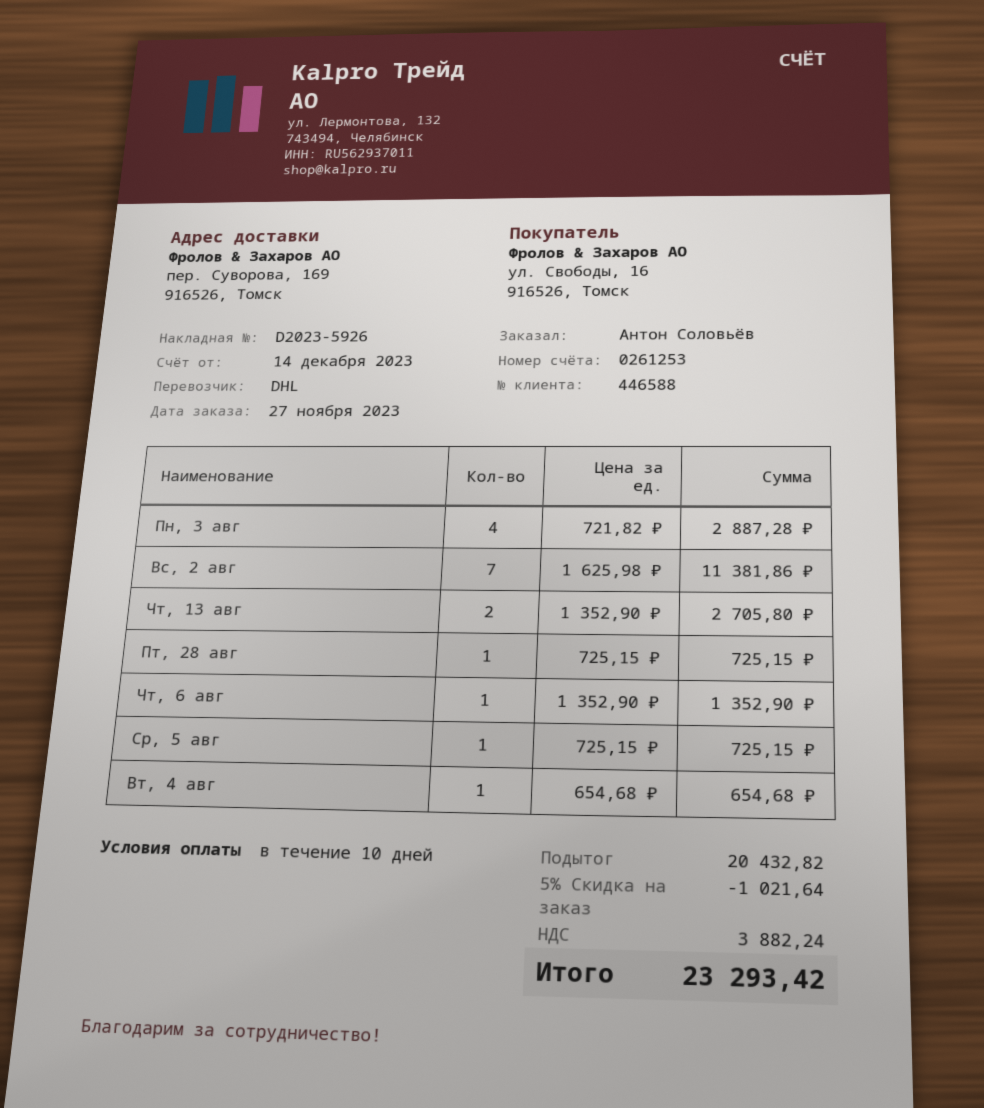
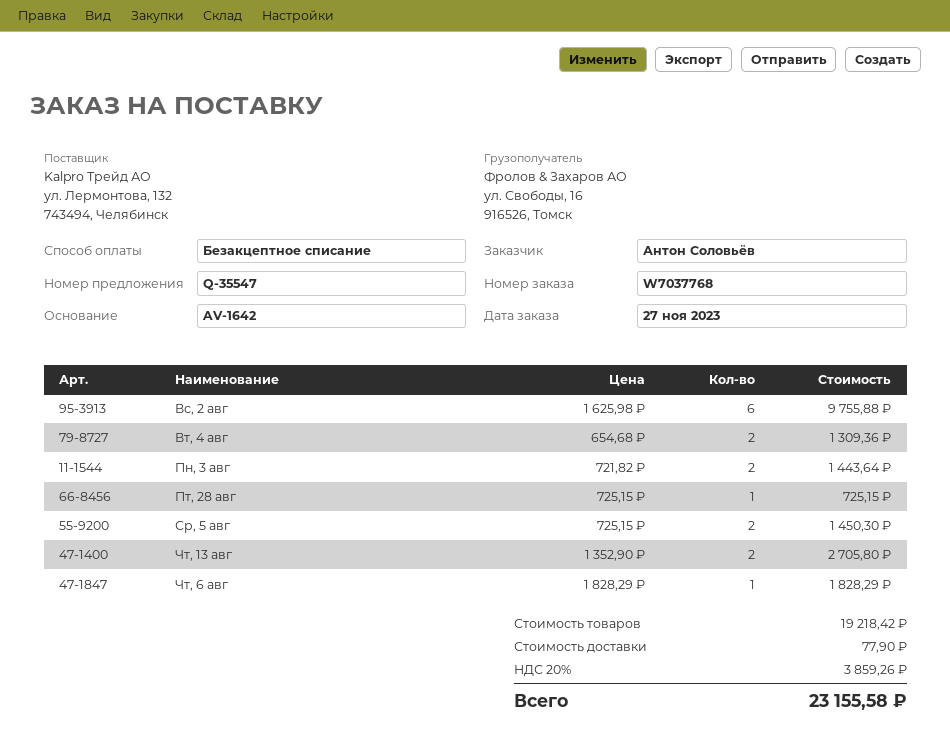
ship to: пер. Суворова, 169, 916526, Томск -> ул. Свободы, 16, 916526, Томск
Пн, 3 авг: 4 x 721.82 = 2887.28 -> 2 x 721.82 = 1443.64
Вс, 2 авг: 7 x 1625.98 = 11381.86 -> 6 x 1625.98 = 9755.88
Чт, 6 авг: 1 x 1352.90 = 1352.90 -> 1 x 1828.29 = 1828.29
Ср, 5 авг: 1 x 725.15 = 725.15 -> 2 x 725.15 = 1450.30
Вт, 4 авг: 1 x 654.68 = 654.68 -> 2 x 654.68 = 1309.36
subtotal: 20432.82 -> 19218.42
discount: 5% = 1021.64 -> none
shipping: none -> 77.90
tax: 3882.24 -> 3859.26
total: 23293.42 -> 23155.58

